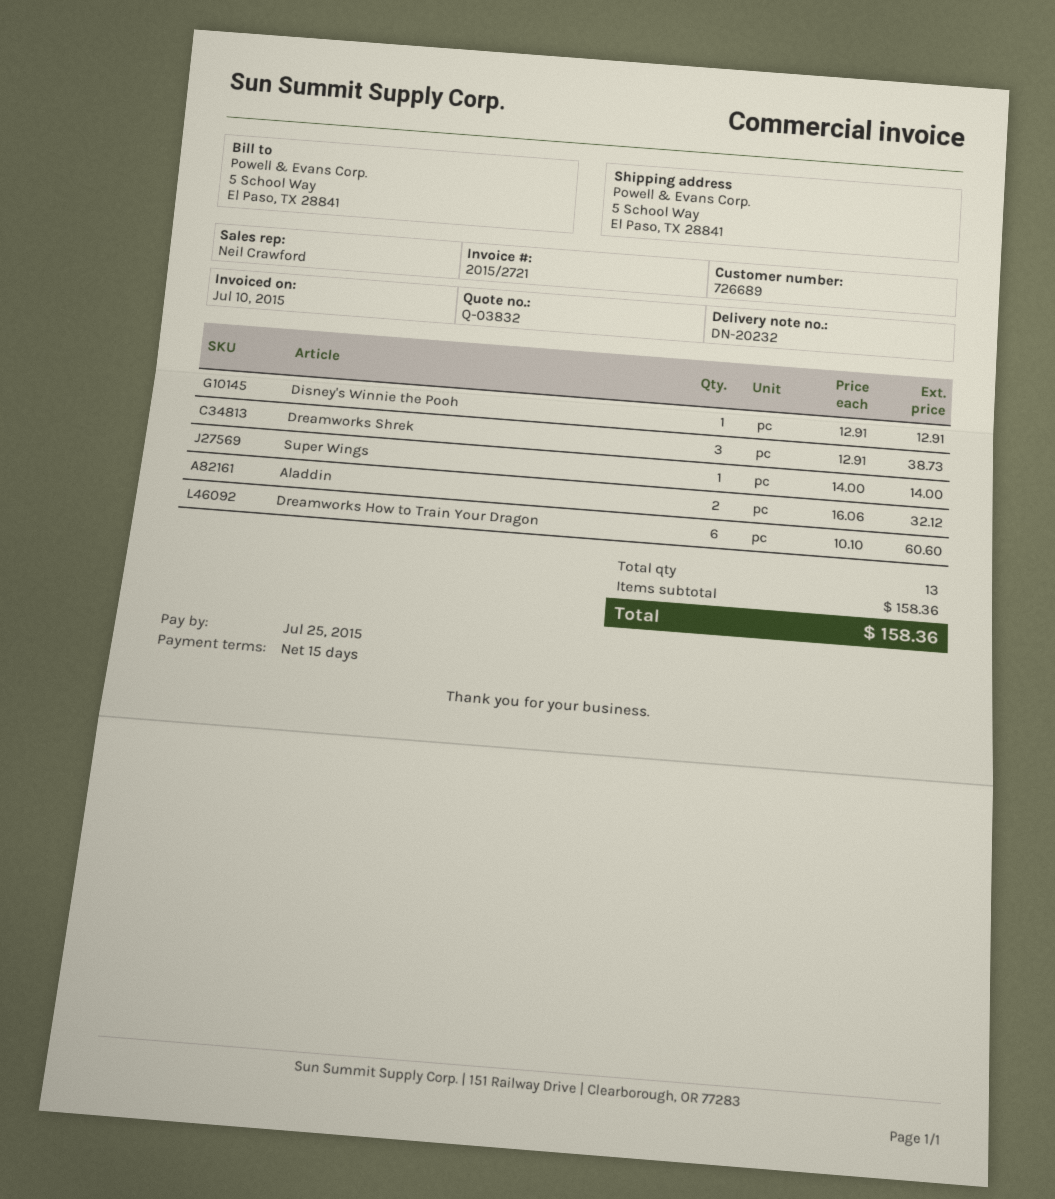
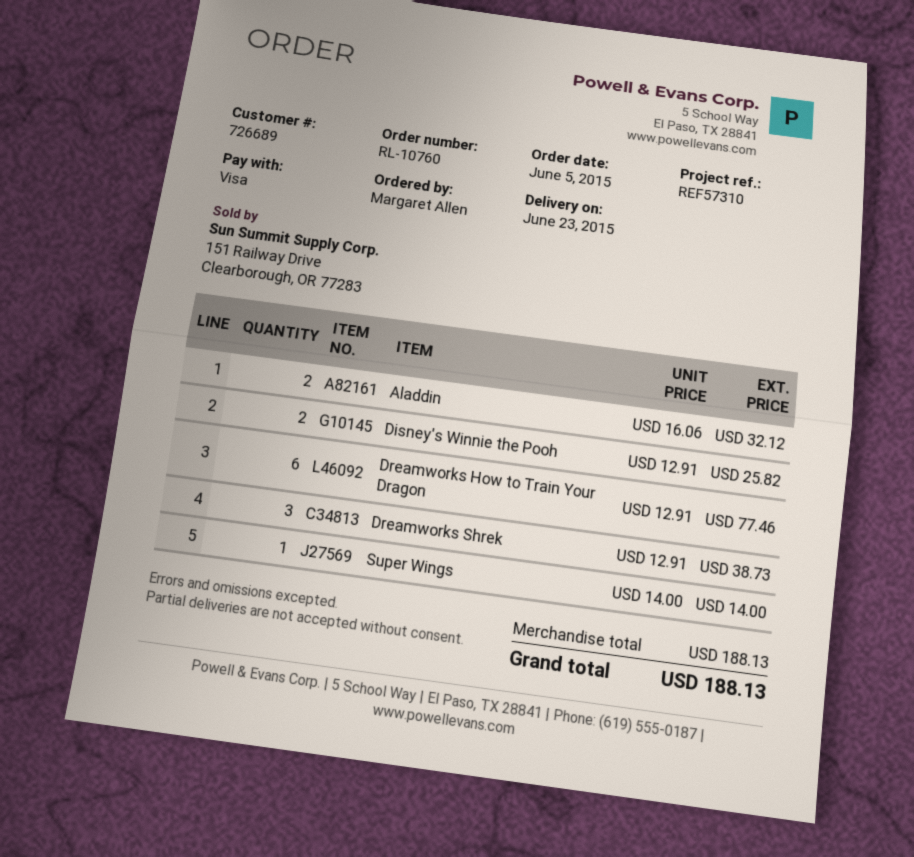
Disney's Winnie the Pooh: 1 x 12.91 = 12.91 -> 2 x 12.91 = 25.82
Dreamworks How to Train Your Dragon: 6 x 10.10 = 60.60 -> 6 x 12.91 = 77.46
subtotal: 158.36 -> 188.13
total: 158.36 -> 188.13

